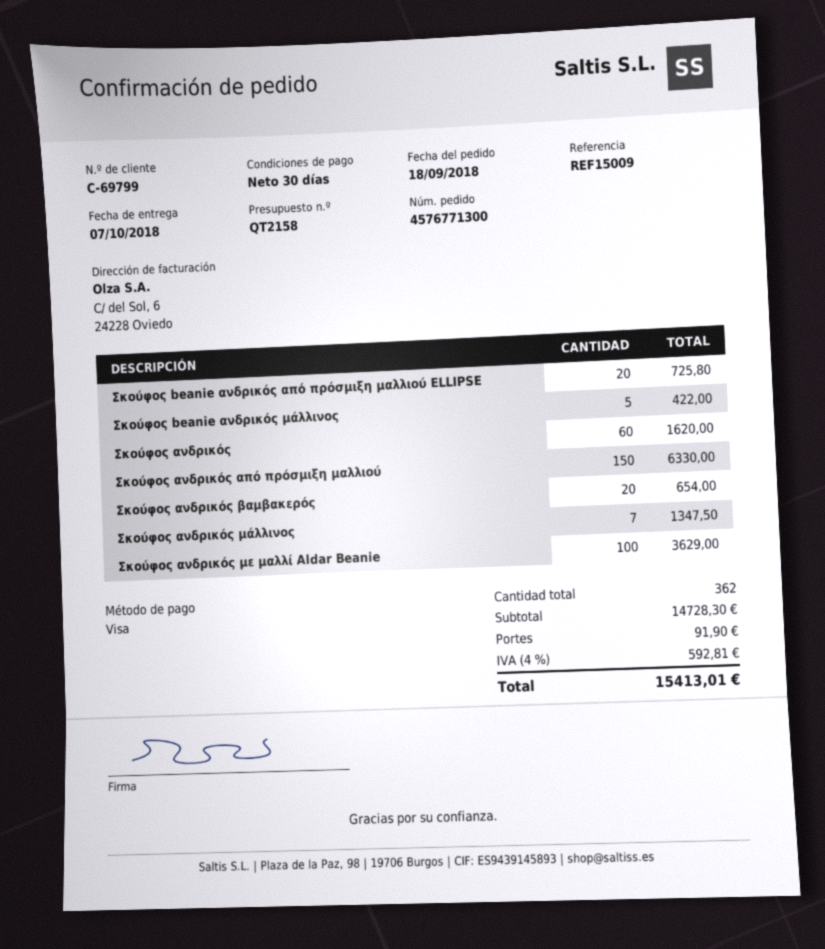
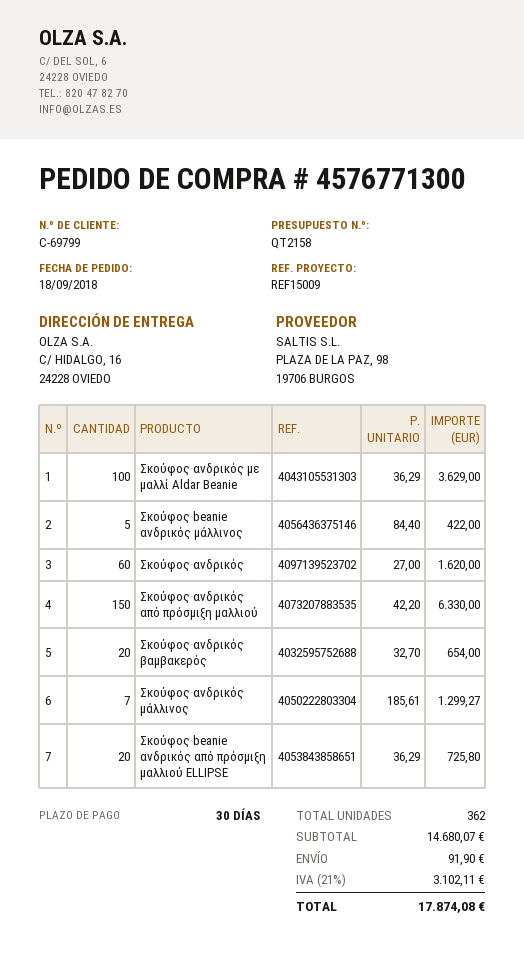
Σκούφος ανδρικός μάλλινος: 7 for 1347.50 -> 7 for 1299.27
subtotal: 14728.30 -> 14680.07
tax: 4% = 592.81 -> 21% = 3102.11
total: 15413.01 -> 17874.08

